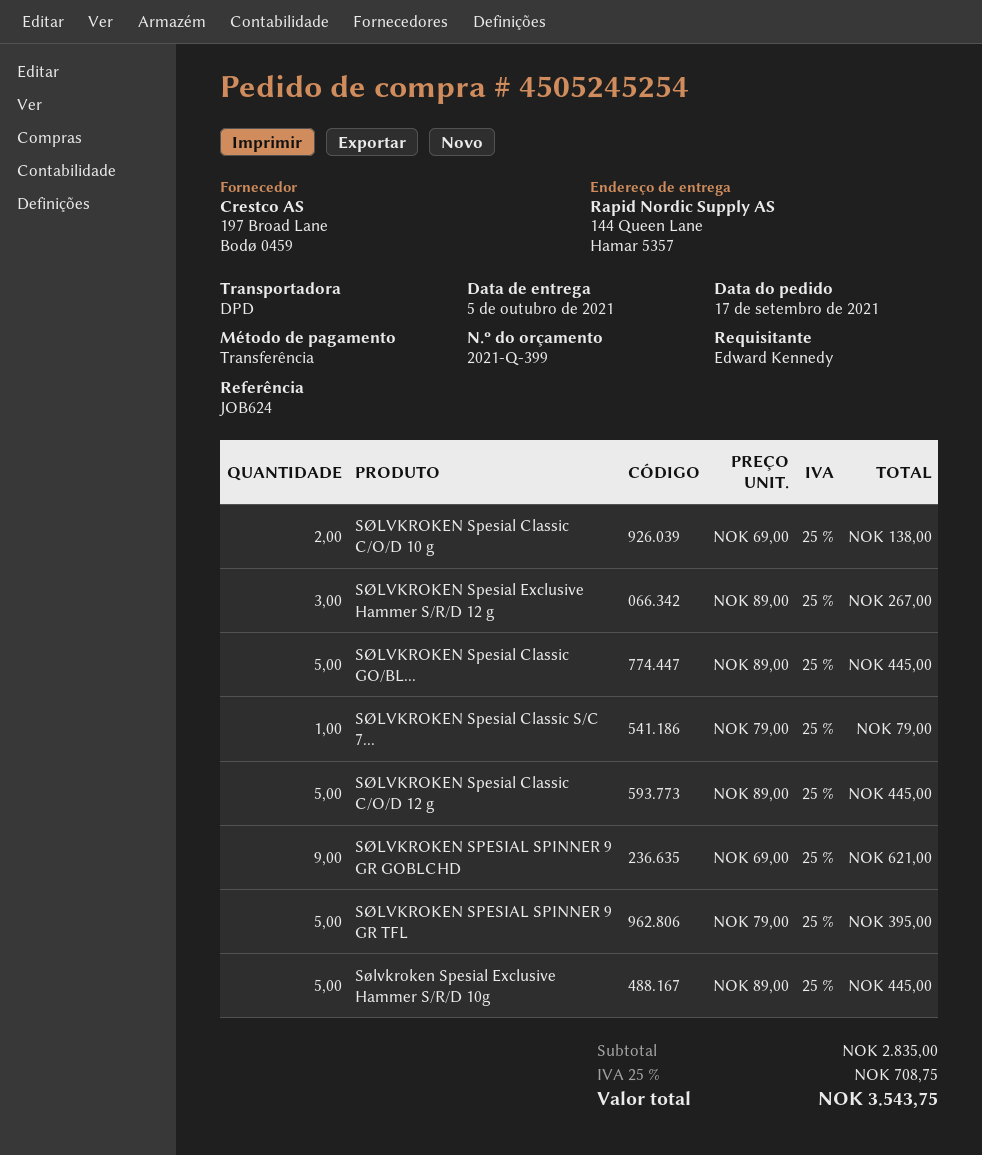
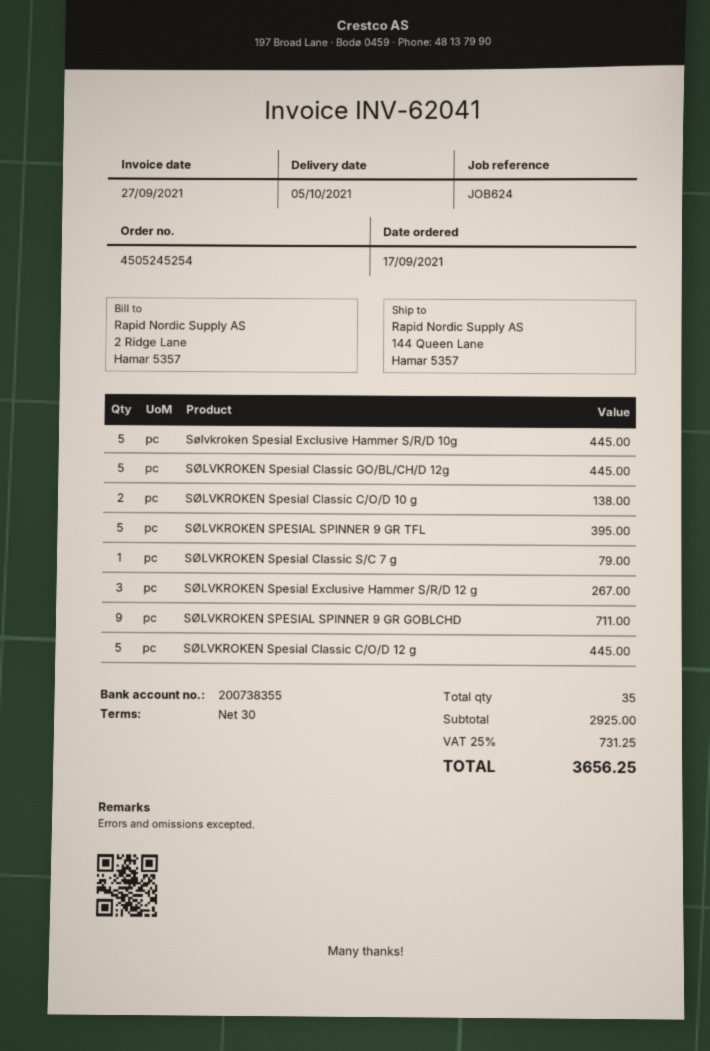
SØLVKROKEN SPESIAL SPINNER 9 GR GOBLCHD: 9 for 621.00 -> 9 for 711.00
subtotal: 2835.00 -> 2925.00
tax: 25% = 708.75 -> 25% = 731.25
total: 3543.75 -> 3656.25

